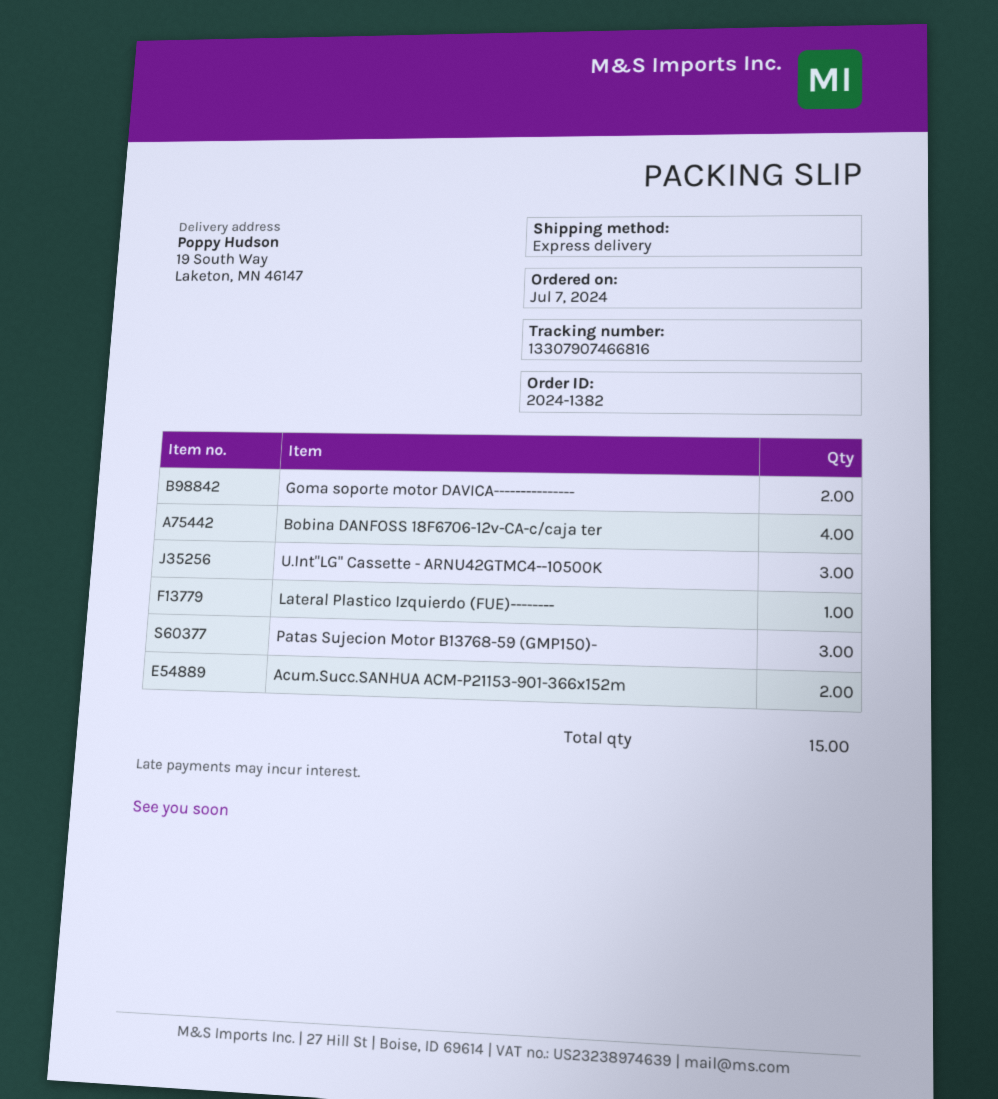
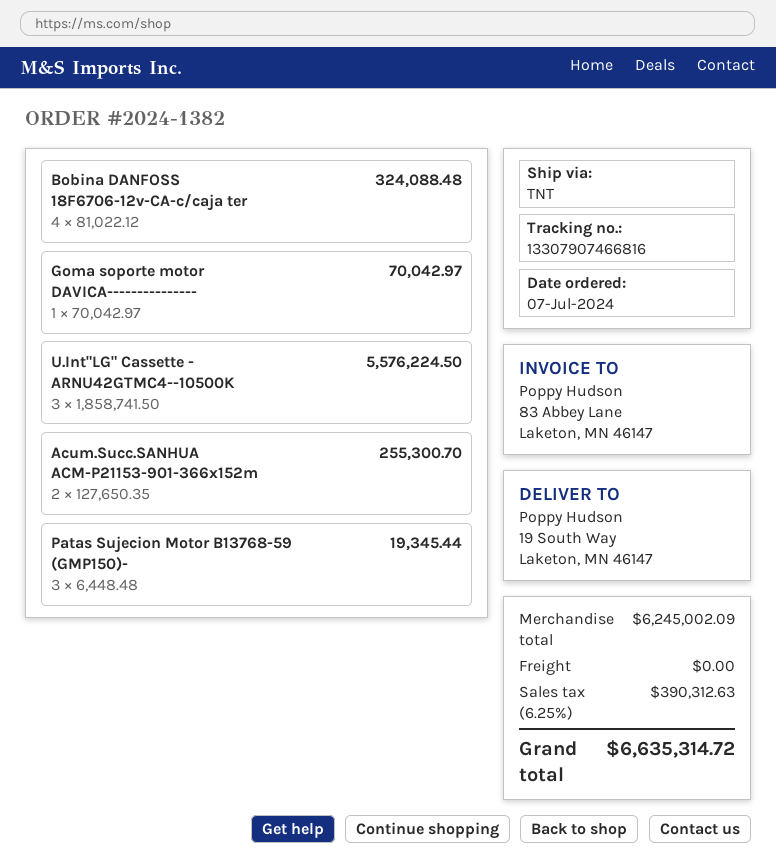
shipping method: express -> TNT
Goma soporte motor DAVICA---------------: 2 -> 1
Lateral Plastico Izquierdo (FUE)--------: 1 -> none

